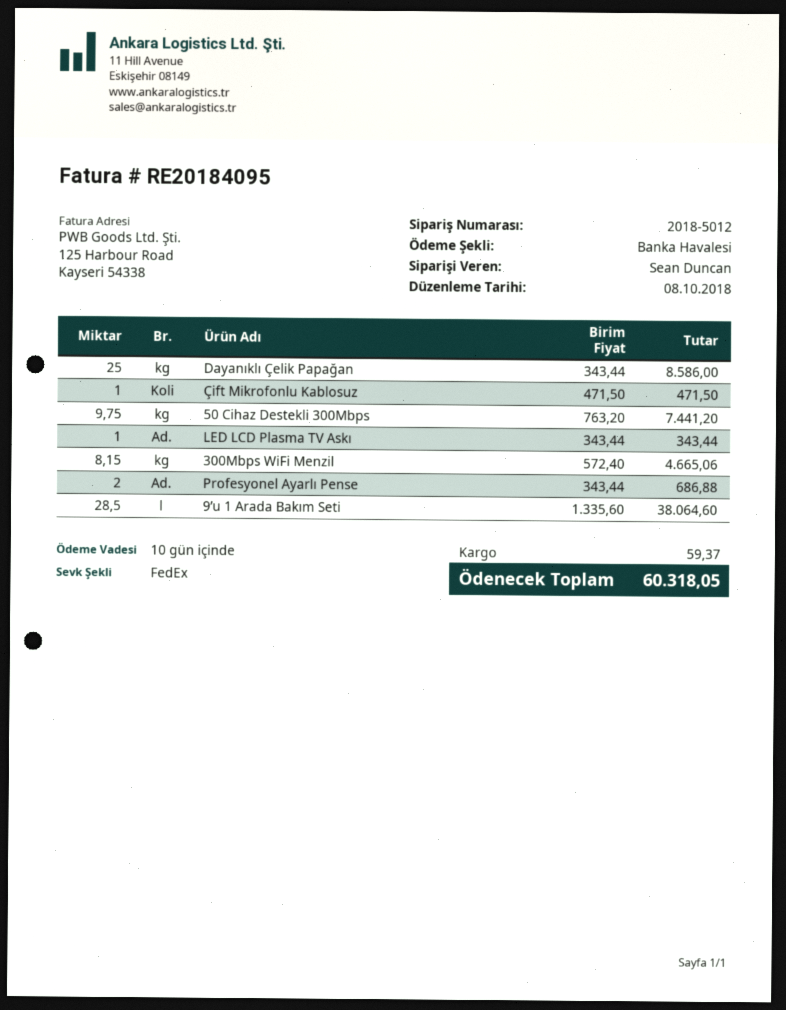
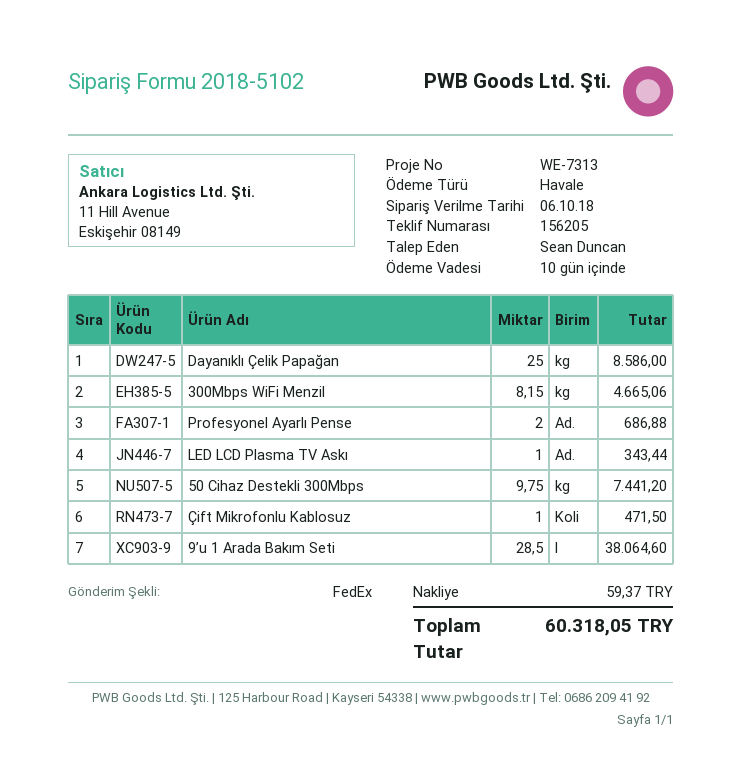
order number: 2018-5012 -> 2018-5102

